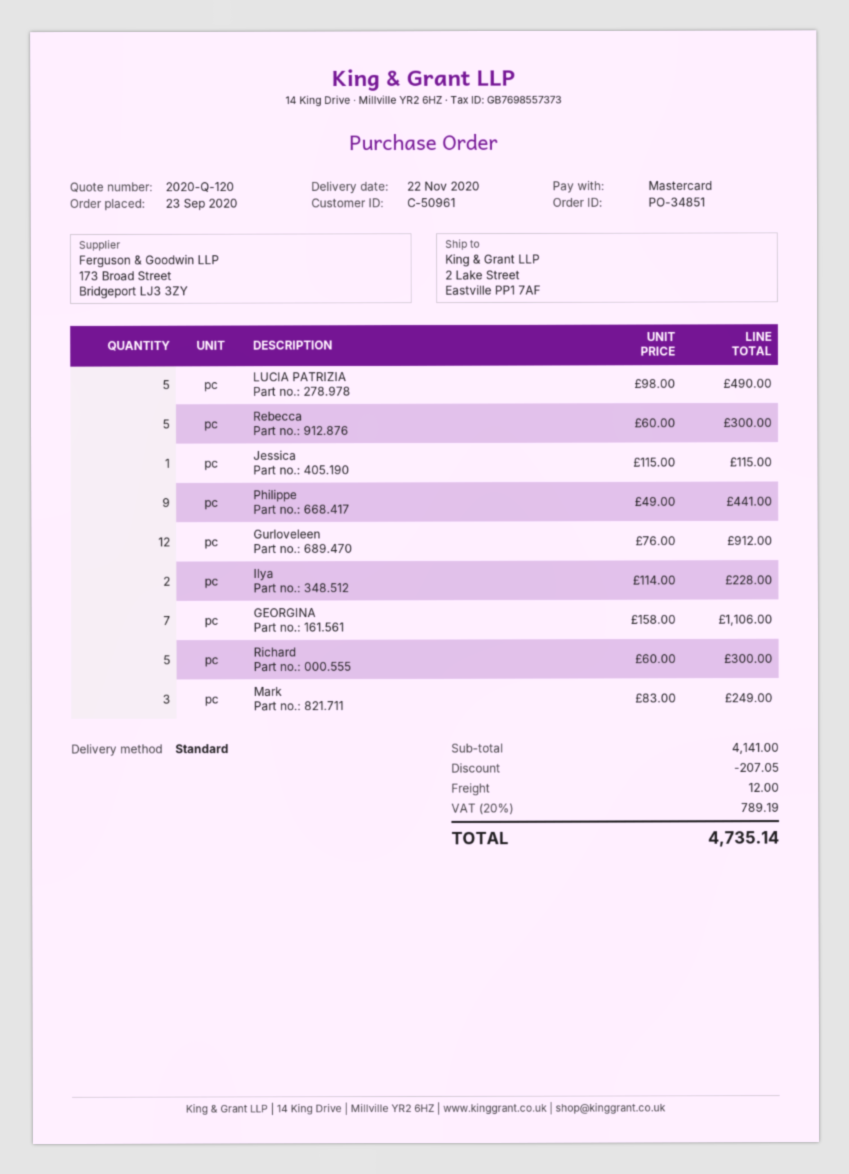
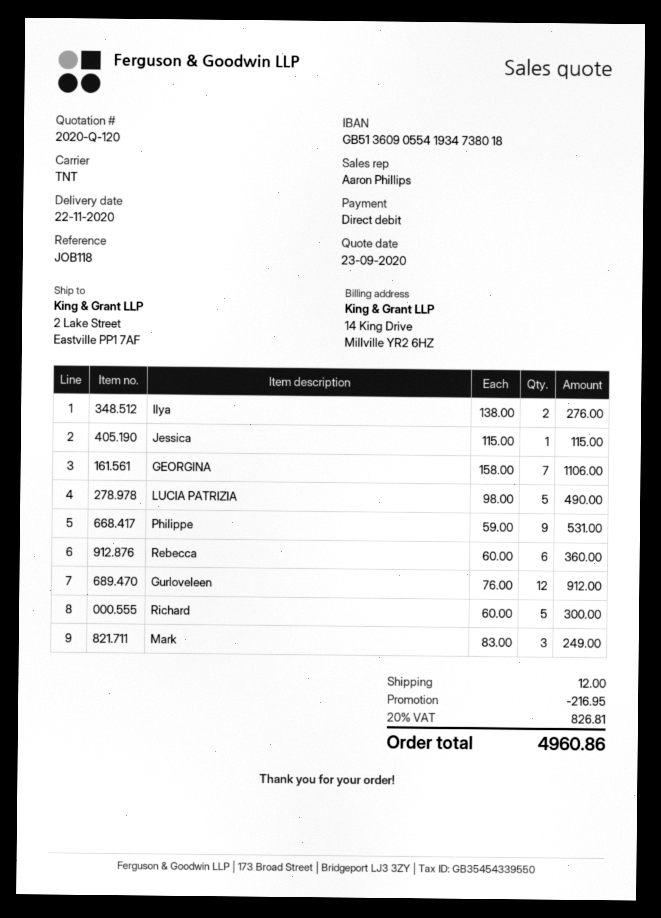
payment method: Mastercard -> direct debit
shipping method: standard -> TNT
Rebecca: 5 x 60.00 = 300.00 -> 6 x 60.00 = 360.00
Philippe: 9 x 49.00 = 441.00 -> 9 x 59.00 = 531.00
Ilya: 2 x 114.00 = 228.00 -> 2 x 138.00 = 276.00
discount: 207.05 -> 216.95
tax: 20% = 789.19 -> 20% = 826.81
total: 4735.14 -> 4960.86

